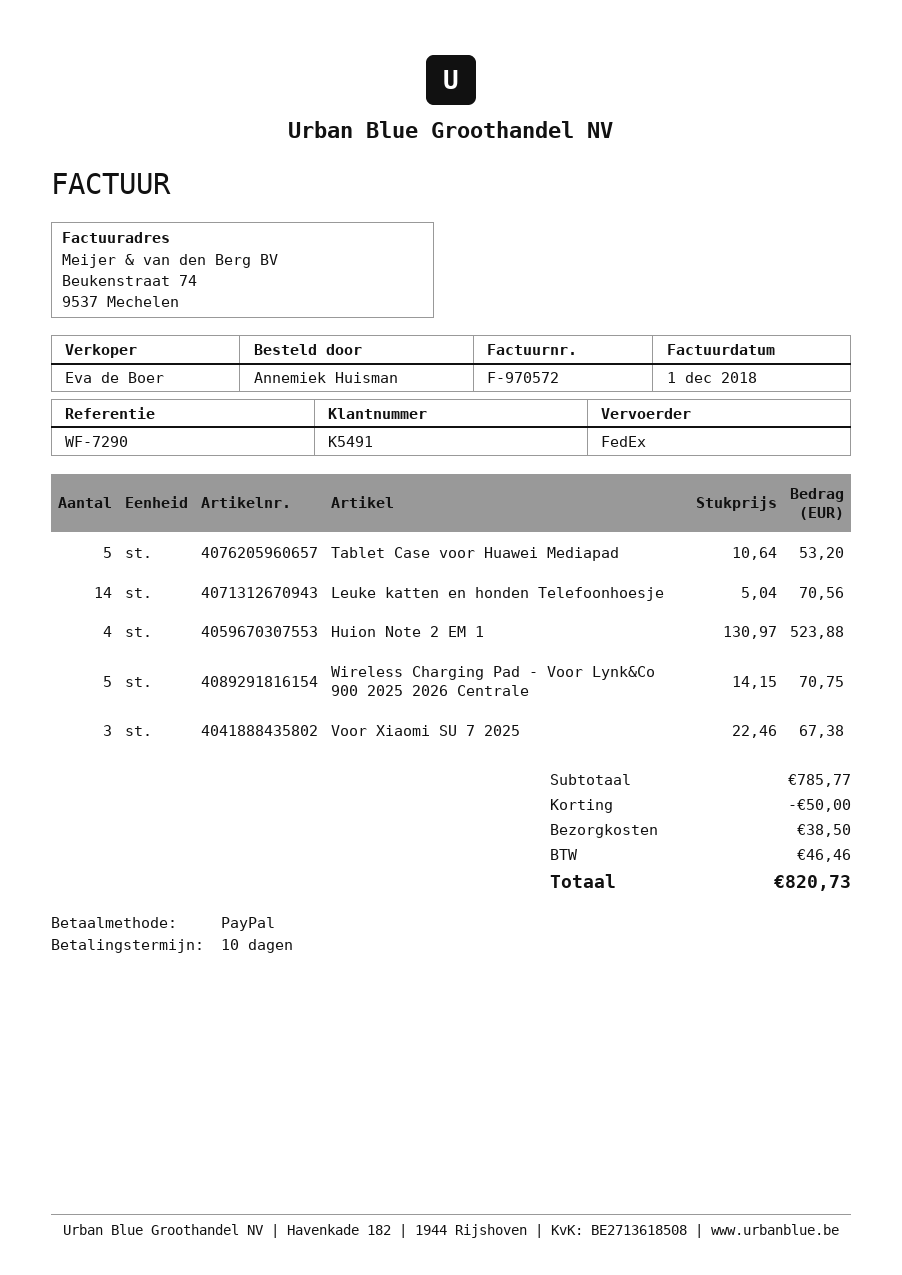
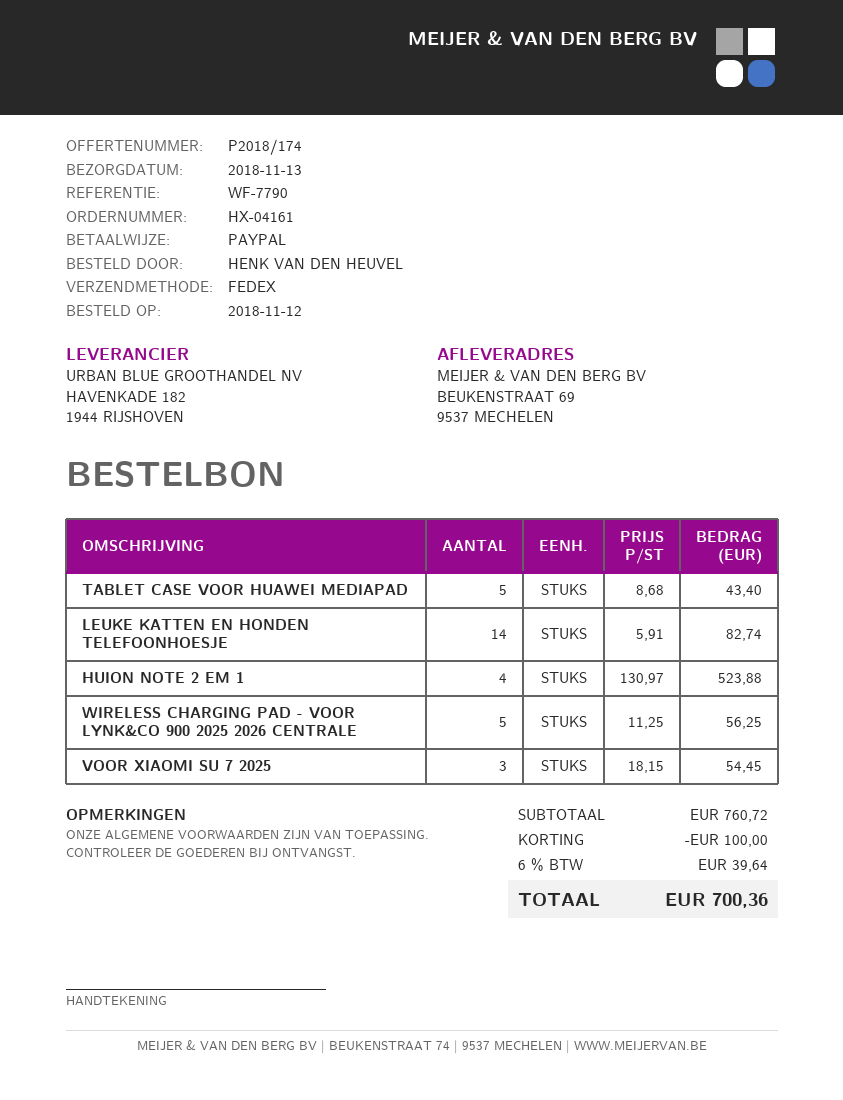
reference: WF-7290 -> WF-7790
ordered by: Annemiek Huisman -> HENK VAN DEN HEUVEL
Tablet Case voor Huawei Mediapad: 5 x 10.64 = 53.20 -> 5 x 8.68 = 43.40
Leuke katten en honden Telefoonhoesje: 14 x 5.04 = 70.56 -> 14 x 5.91 = 82.74
Wireless Charging Pad - Voor Lynk&Co 900 2025 2026 Centrale: 5 x 14.15 = 70.75 -> 5 x 11.25 = 56.25
Voor Xiaomi SU 7 2025: 3 x 22.46 = 67.38 -> 3 x 18.15 = 54.45
subtotal: 785.77 -> 760.72
discount: 50.00 -> 100.00
shipping: 38.50 -> none
tax: 46.46 -> 39.64
total: 820.73 -> 700.36

